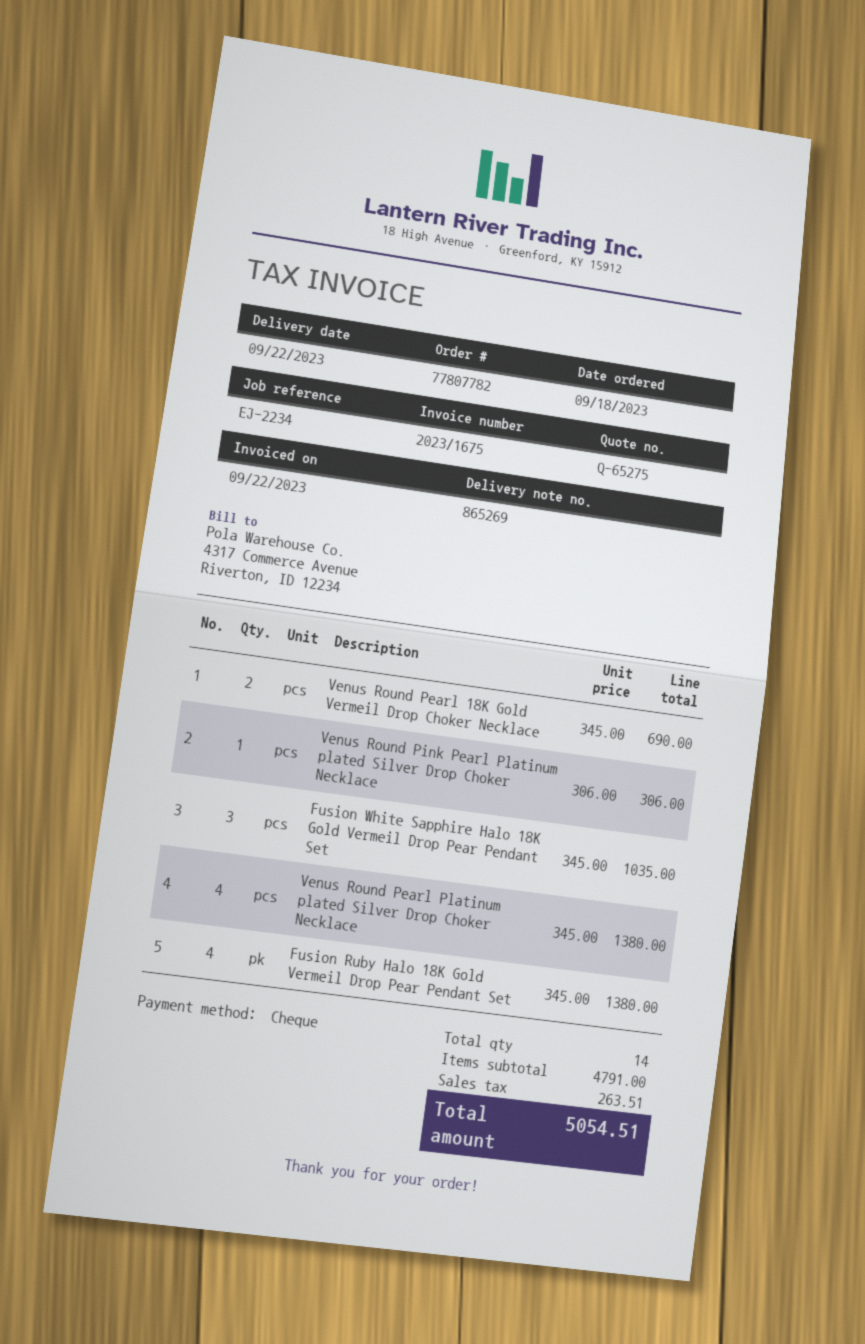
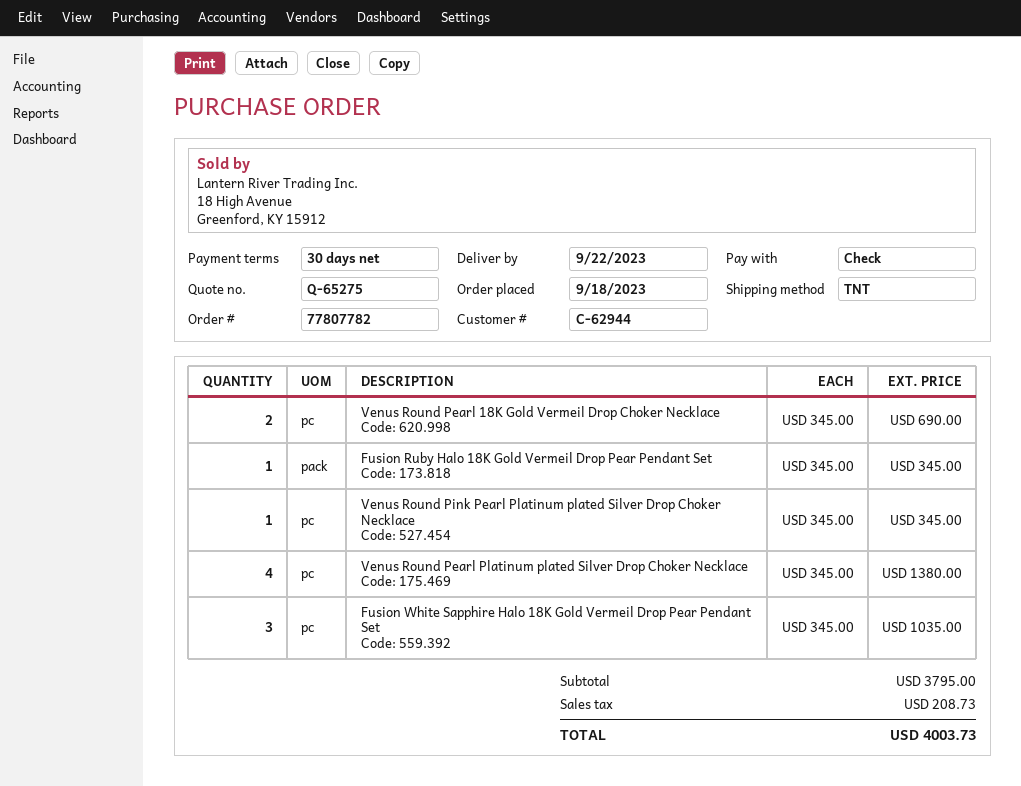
Venus Round Pink Pearl Platinum plated Silver Drop Choker Necklace: 1 x 306.00 = 306.00 -> 1 x 345.00 = 345.00
Fusion Ruby Halo 18K Gold Vermeil Drop Pear Pendant Set: 4 x 345.00 = 1380.00 -> 1 x 345.00 = 345.00
subtotal: 4791.00 -> 3795.00
tax: 263.51 -> 208.73
total: 5054.51 -> 4003.73

